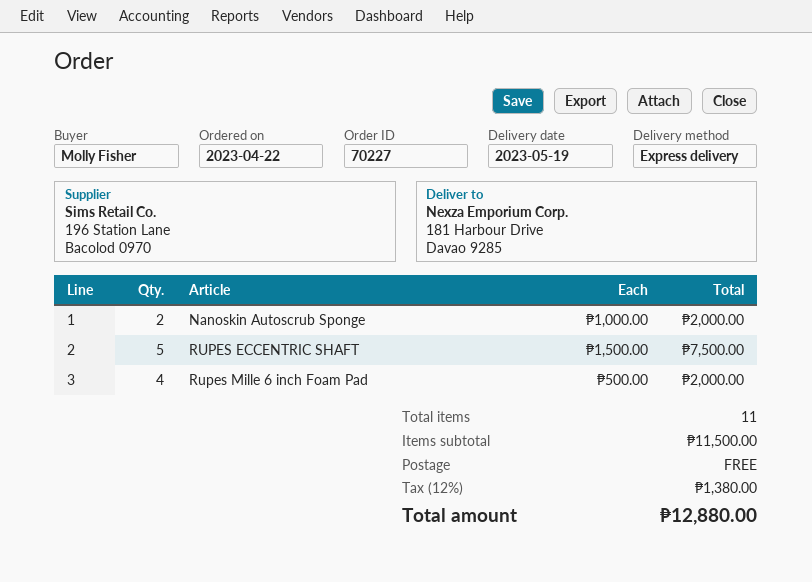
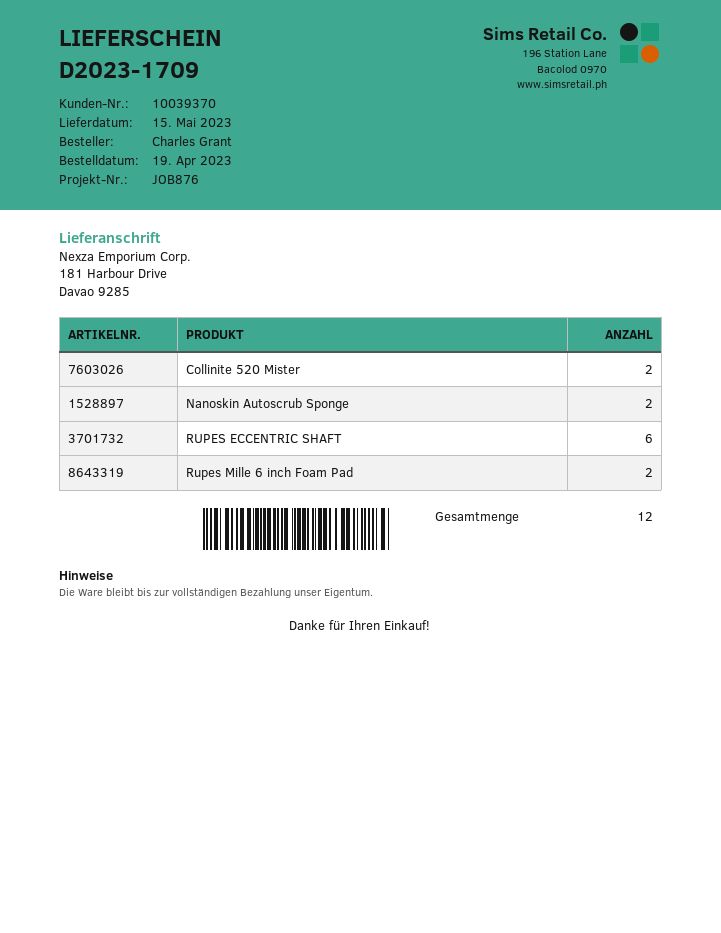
order date: 2023-04-22 -> 2023-04-19
delivery date: 2023-05-19 -> 2023-05-15
ordered by: Molly Fisher -> Charles Grant
RUPES ECCENTRIC SHAFT: 5 -> 6
Rupes Mille 6 inch Foam Pad: 4 -> 2
Collinite 520 Mister: none -> 2
total quantity: 11 -> 12

